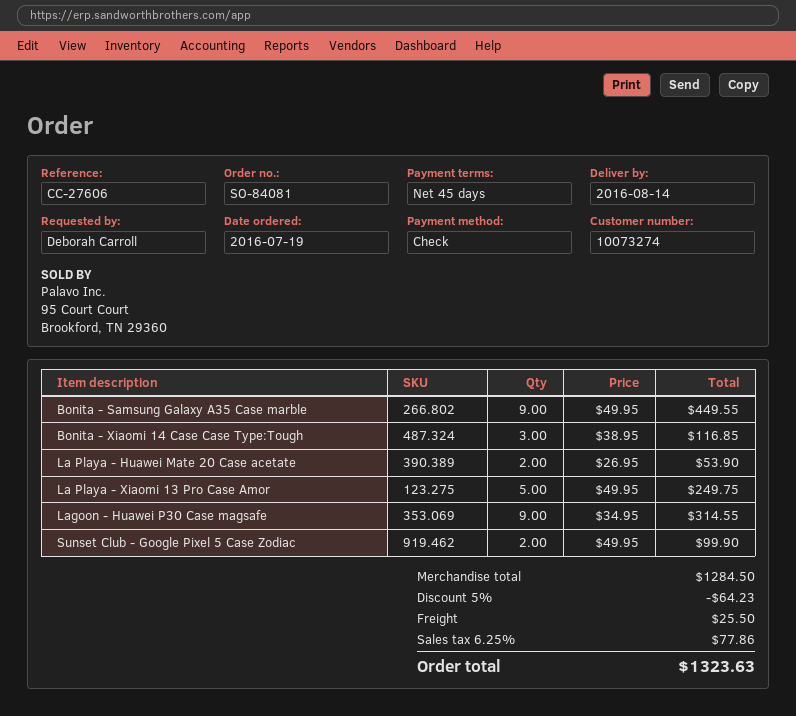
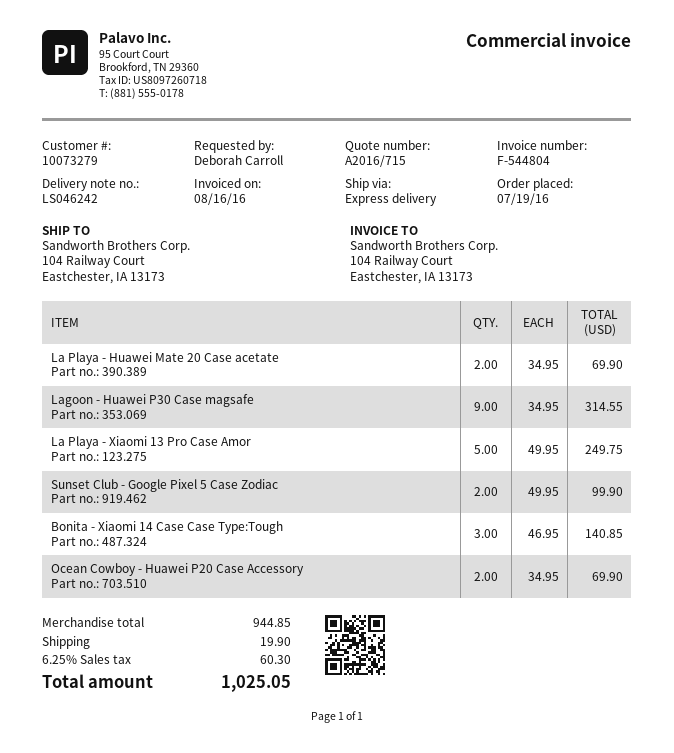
customer number: 10073274 -> 10073279
Bonita - Samsung Galaxy A35 Case marble: 9 x 49.95 = 449.55 -> none
Bonita - Xiaomi 14 Case Case Type:Tough: 3 x 38.95 = 116.85 -> 3 x 46.95 = 140.85
La Playa - Huawei Mate 20 Case acetate: 2 x 26.95 = 53.90 -> 2 x 34.95 = 69.90
Ocean Cowboy - Huawei P20 Case Accessory: none -> 2 x 34.95 = 69.90
subtotal: 1284.50 -> 944.85
discount: 5% = 64.23 -> none
shipping: 25.50 -> 19.90
tax: 6.25% = 77.86 -> 6.25% = 60.30
total: 1323.63 -> 1025.05

